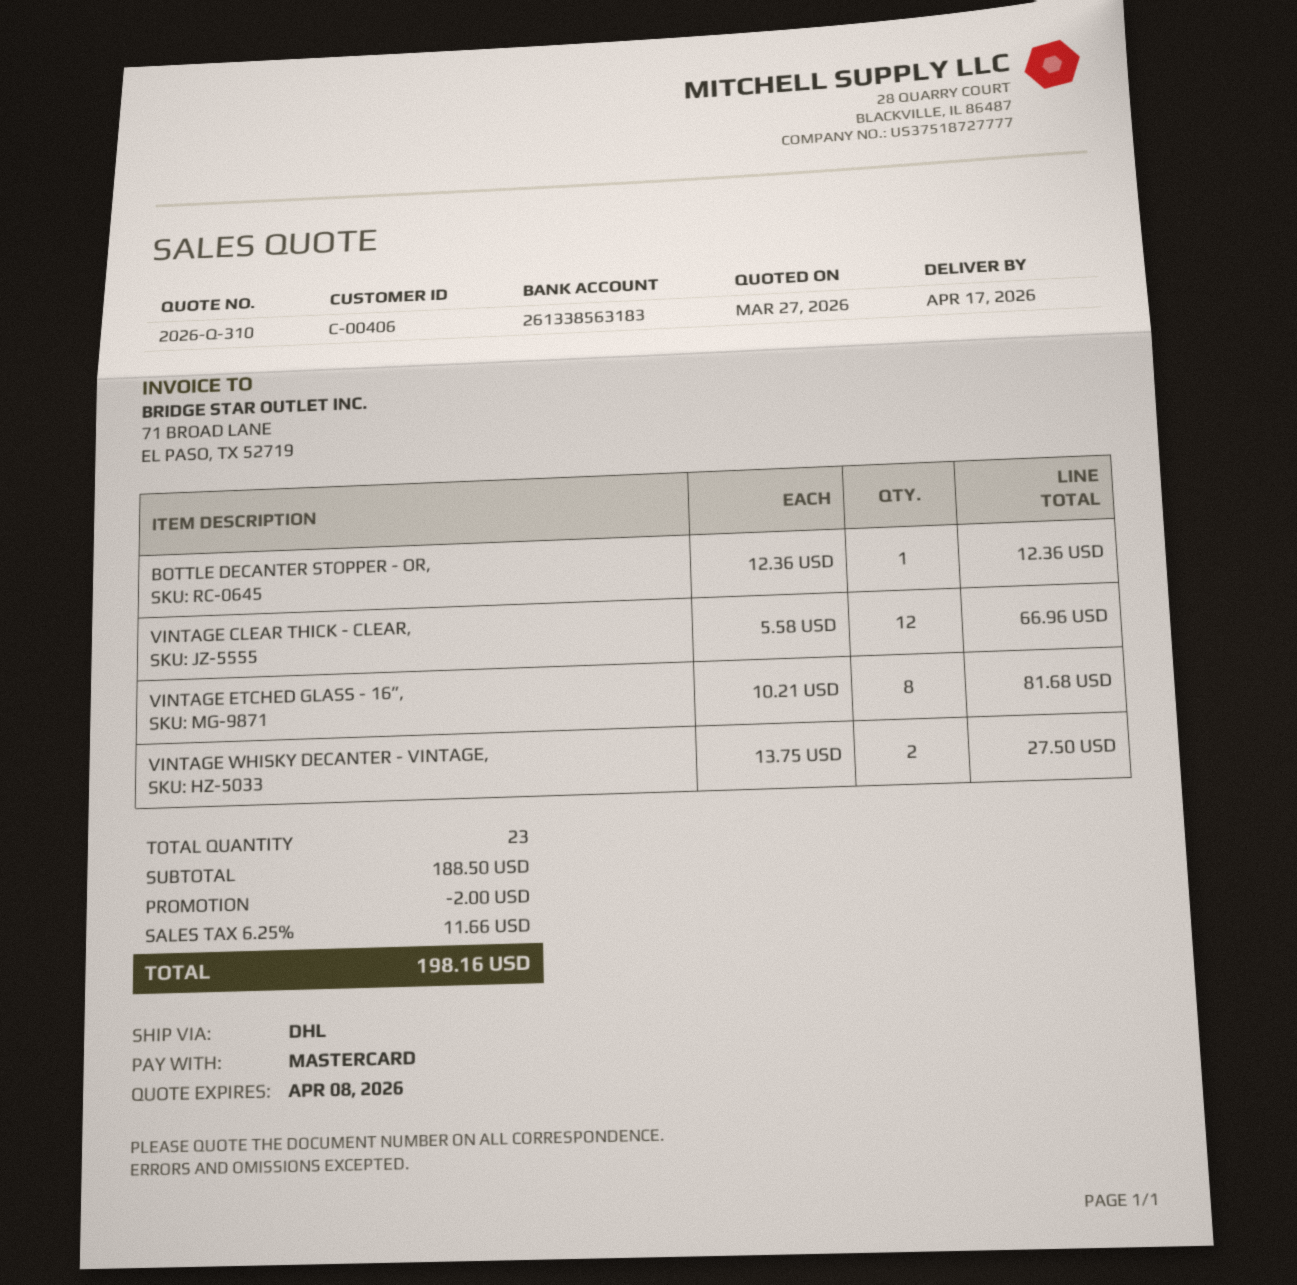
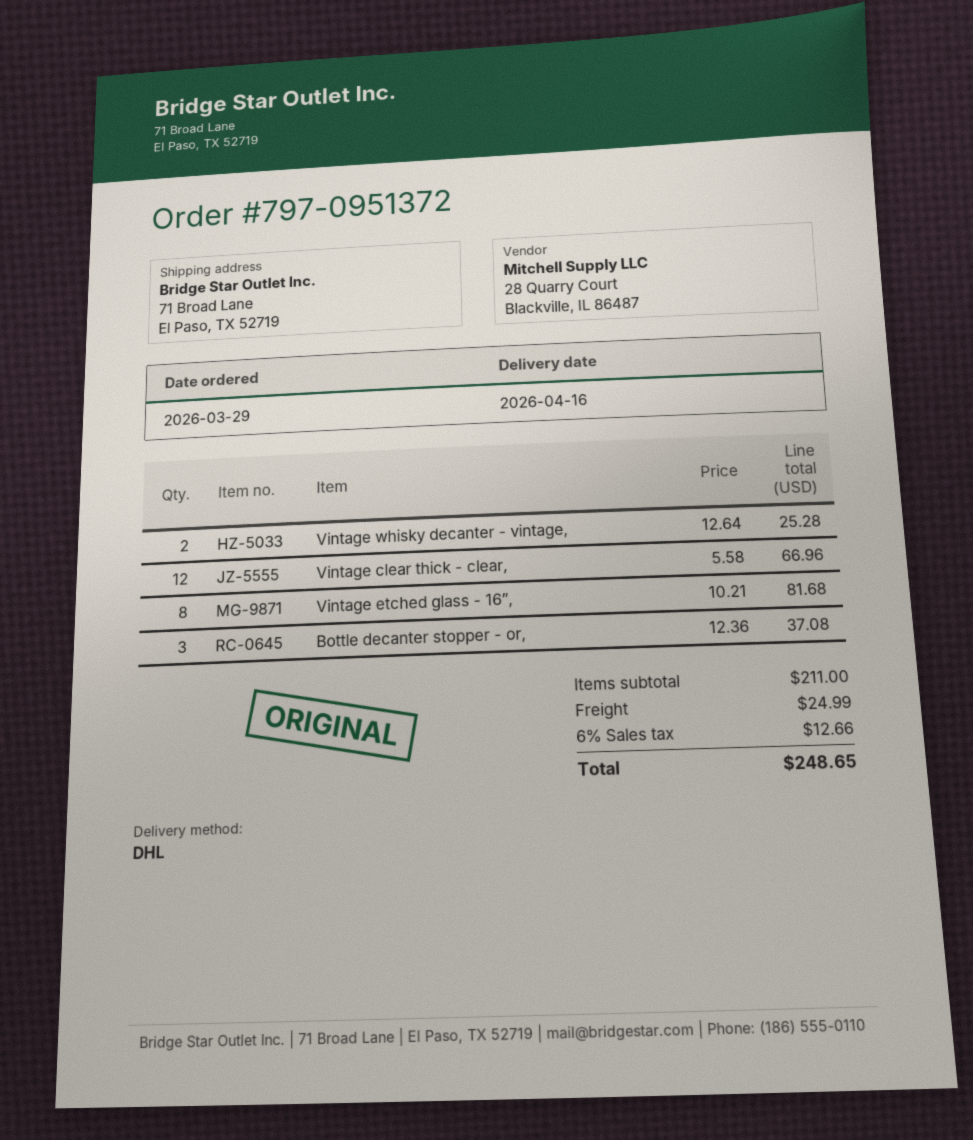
delivery date: 2026-04-17 -> 2026-04-16
BOTTLE DECANTER STOPPER - OR,: 1 x 12.36 = 12.36 -> 3 x 12.36 = 37.08
VINTAGE WHISKY DECANTER - VINTAGE,: 2 x 13.75 = 27.50 -> 2 x 12.64 = 25.28
subtotal: 188.50 -> 211.00
discount: 2.00 -> none
shipping: none -> 24.99
tax: 6.25% = 11.66 -> 6% = 12.66
total: 198.16 -> 248.65

